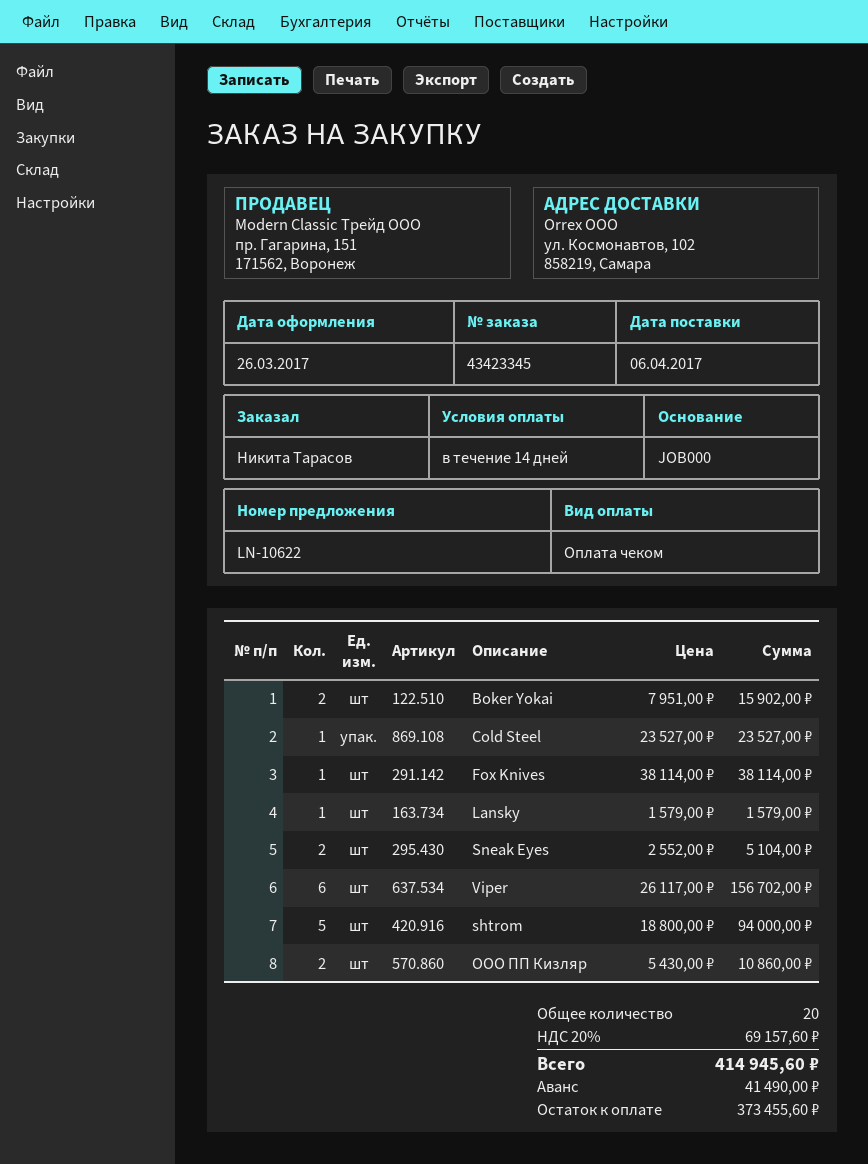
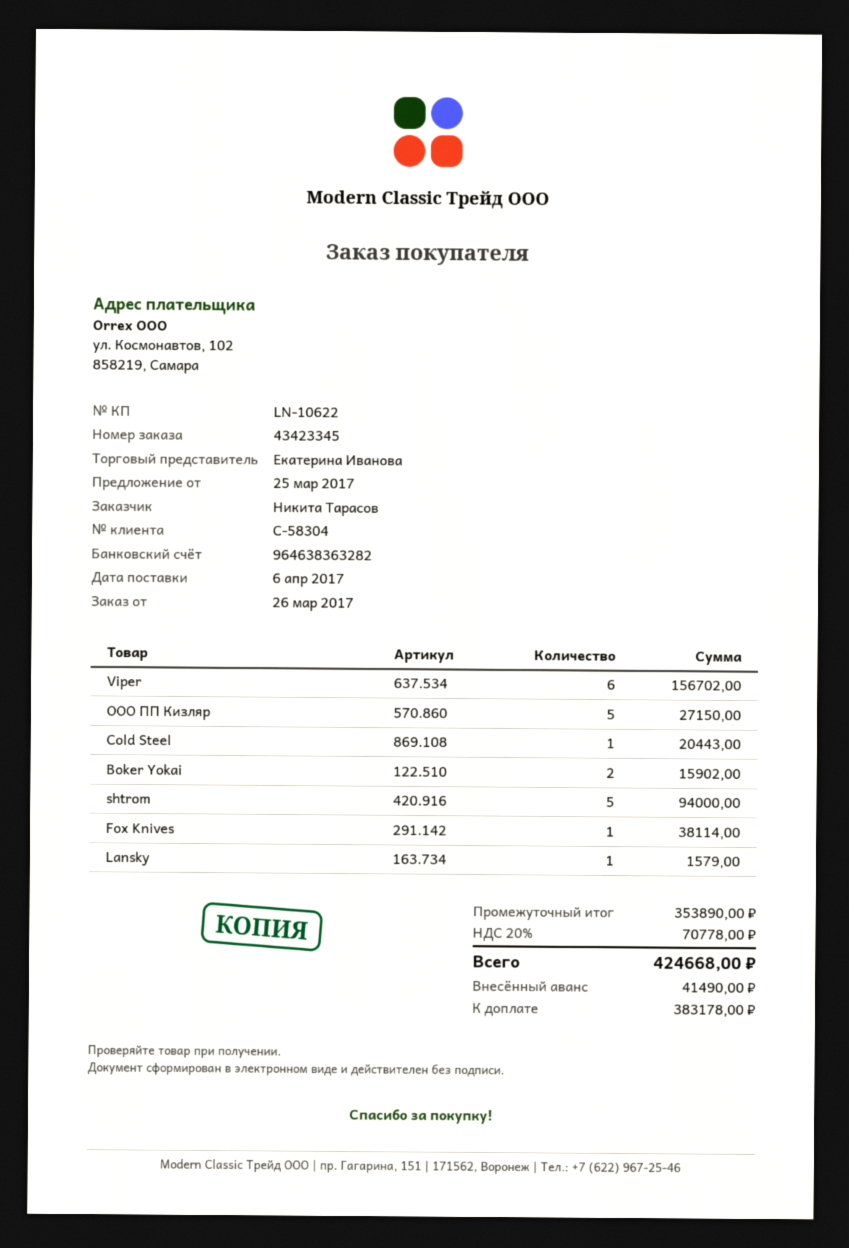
Cold Steel: 1 for 23527.00 -> 1 for 20443.00
Sneak Eyes: 2 for 5104.00 -> none
ООО ПП Кизляр: 2 for 10860.00 -> 5 for 27150.00
tax: 20% = 69157.60 -> 20% = 70778.00
total: 414945.60 -> 424668.00
balance: 373455.60 -> 383178.00

